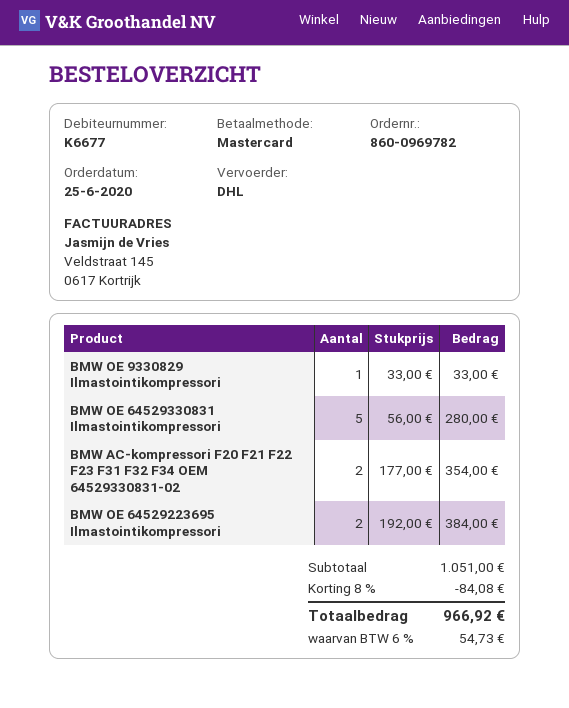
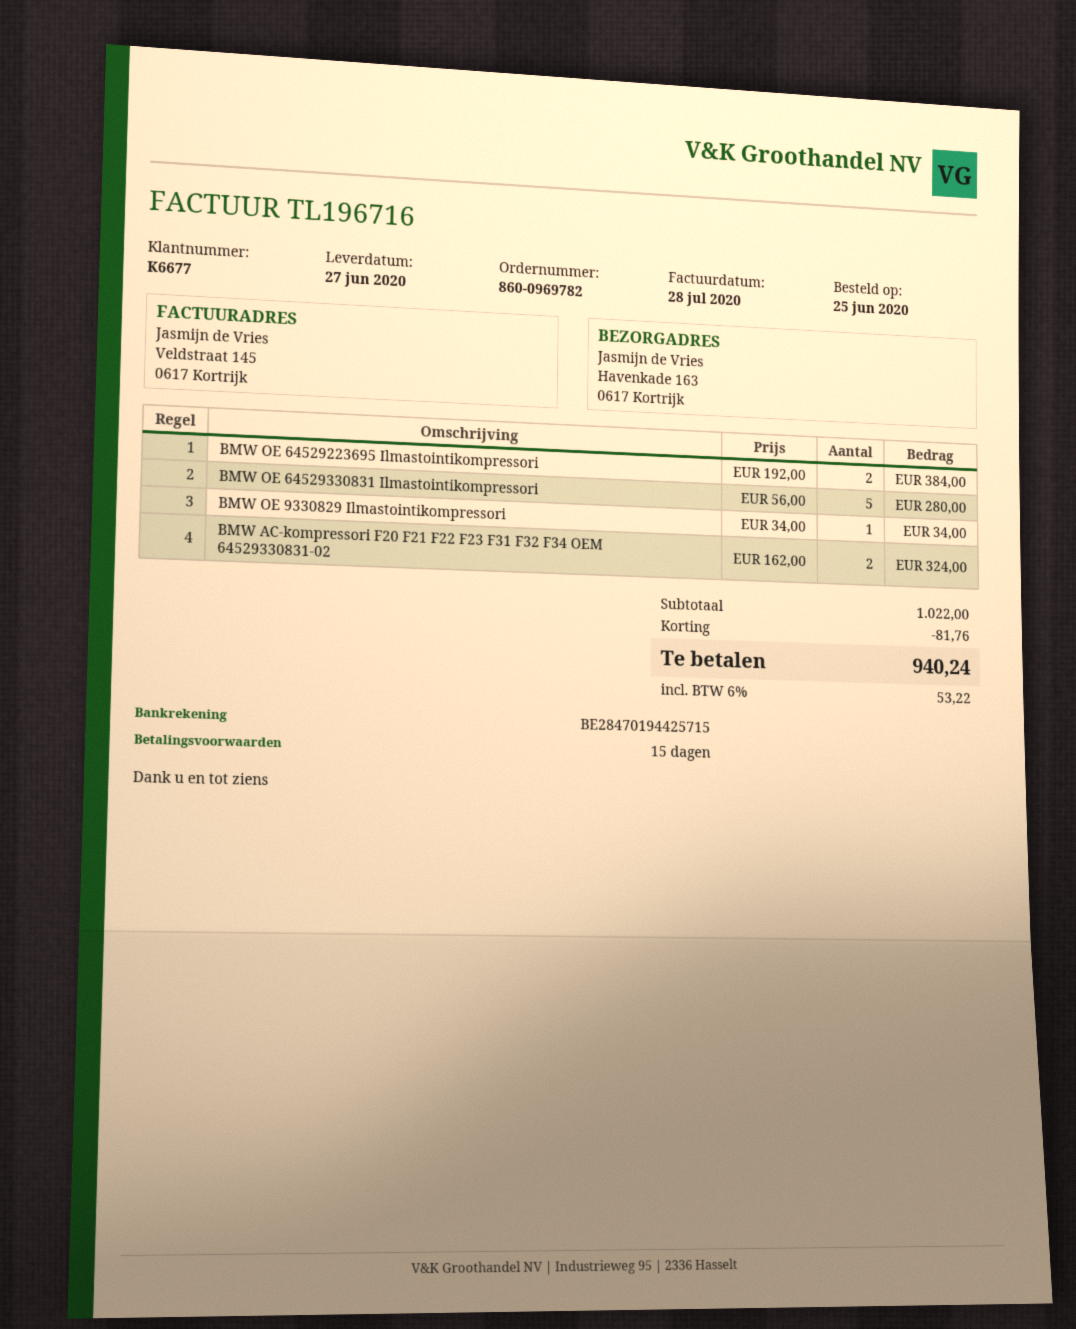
BMW OE 9330829 Ilmastointikompressori: 1 x 33.00 = 33.00 -> 1 x 34.00 = 34.00
BMW AC-kompressori F20 F21 F22 F23 F31 F32 F34 OEM 64529330831-02: 2 x 177.00 = 354.00 -> 2 x 162.00 = 324.00
subtotal: 1051.00 -> 1022.00
discount: 84.08 -> 81.76
tax: 6% = 54.73 -> 6% = 53.22
total: 966.92 -> 940.24

